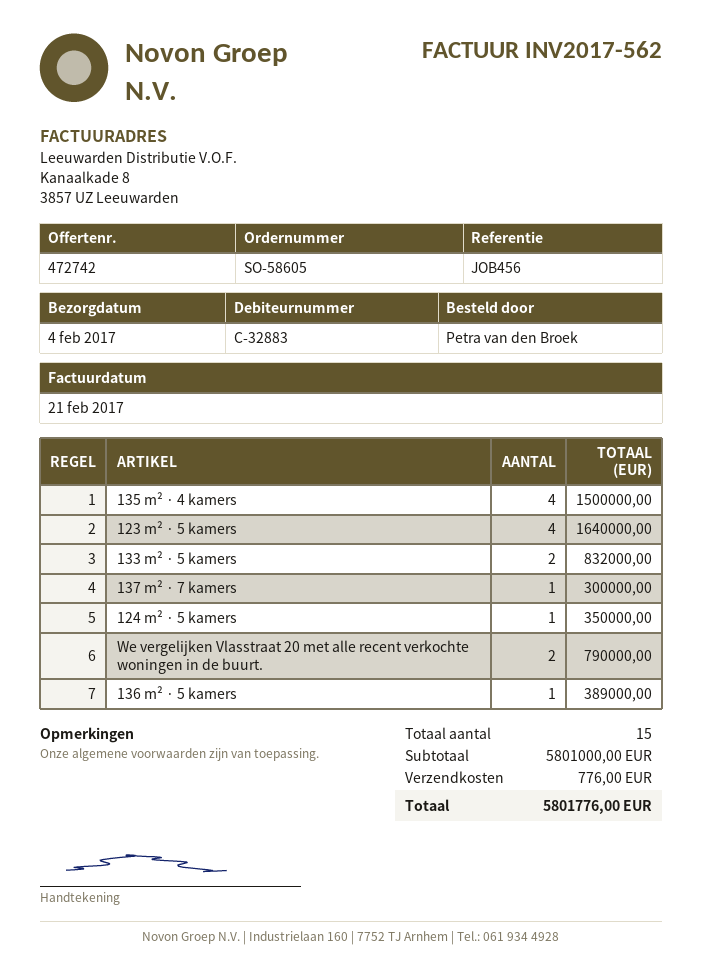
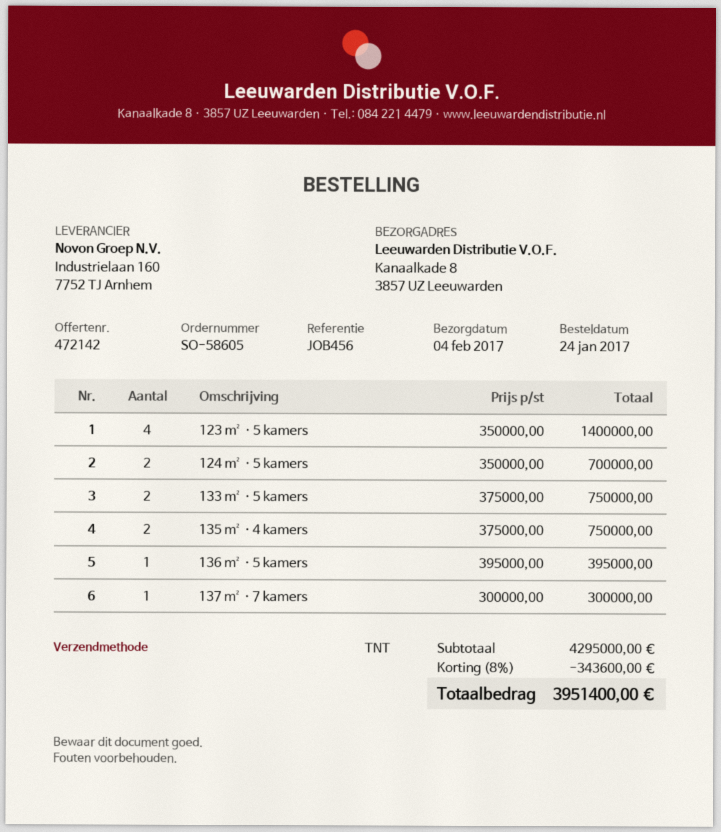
quote number: 472742 -> 472142
135 m² · 4 kamers: 4 for 1500000.00 -> 2 for 750000.00
123 m² · 5 kamers: 4 for 1640000.00 -> 4 for 1400000.00
133 m² · 5 kamers: 2 for 832000.00 -> 2 for 750000.00
124 m² · 5 kamers: 1 for 350000.00 -> 2 for 700000.00
We vergelijken Vlasstraat 20 met alle recent verkochte woningen in de buurt.: 2 for 790000.00 -> none
136 m² · 5 kamers: 1 for 389000.00 -> 1 for 395000.00
subtotal: 5801000.00 -> 4295000.00
discount: none -> 8% = 343600.00
shipping: 776.00 -> none
total: 5801776.00 -> 3951400.00

